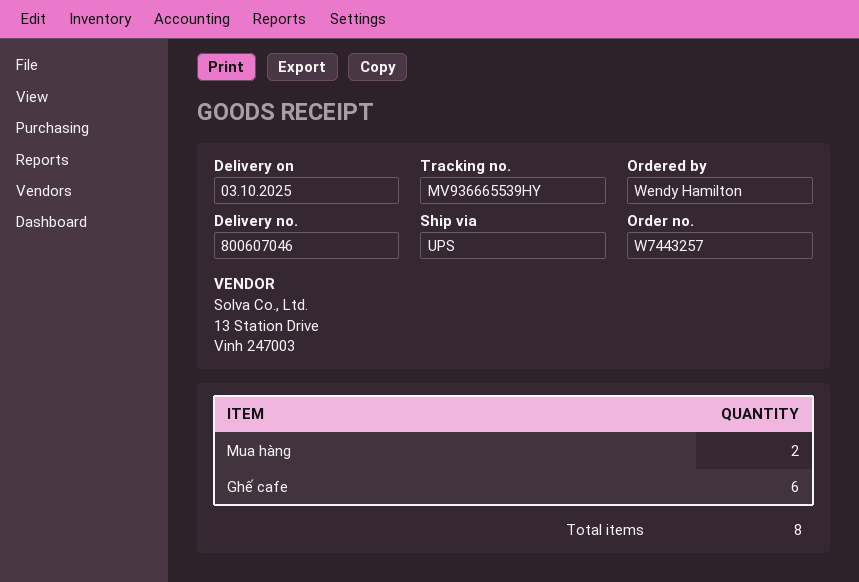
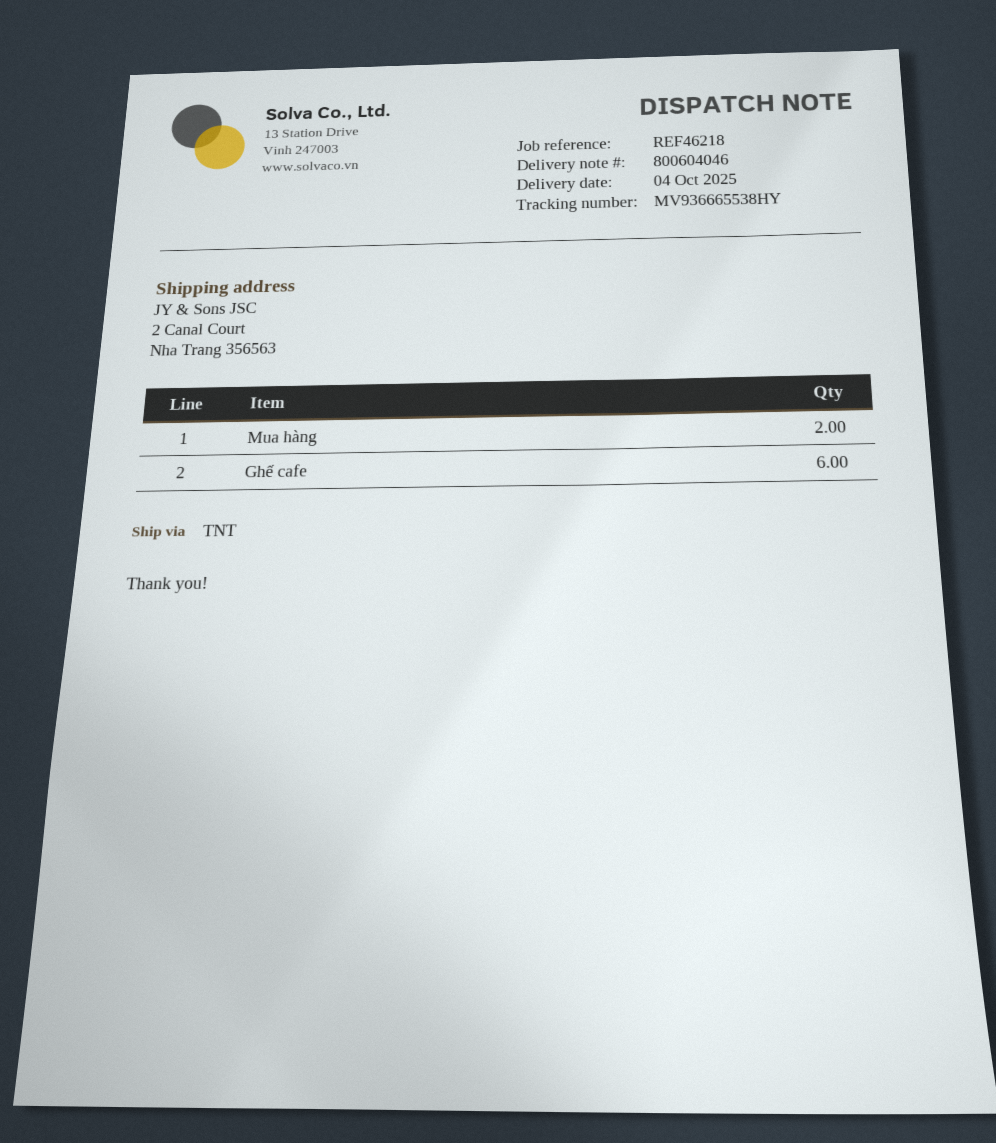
delivery note number: 800607046 -> 800604046
delivery date: 2025-10-03 -> 2025-10-04
shipping method: UPS -> TNT
tracking number: MV936665539HY -> MV936665538HY

